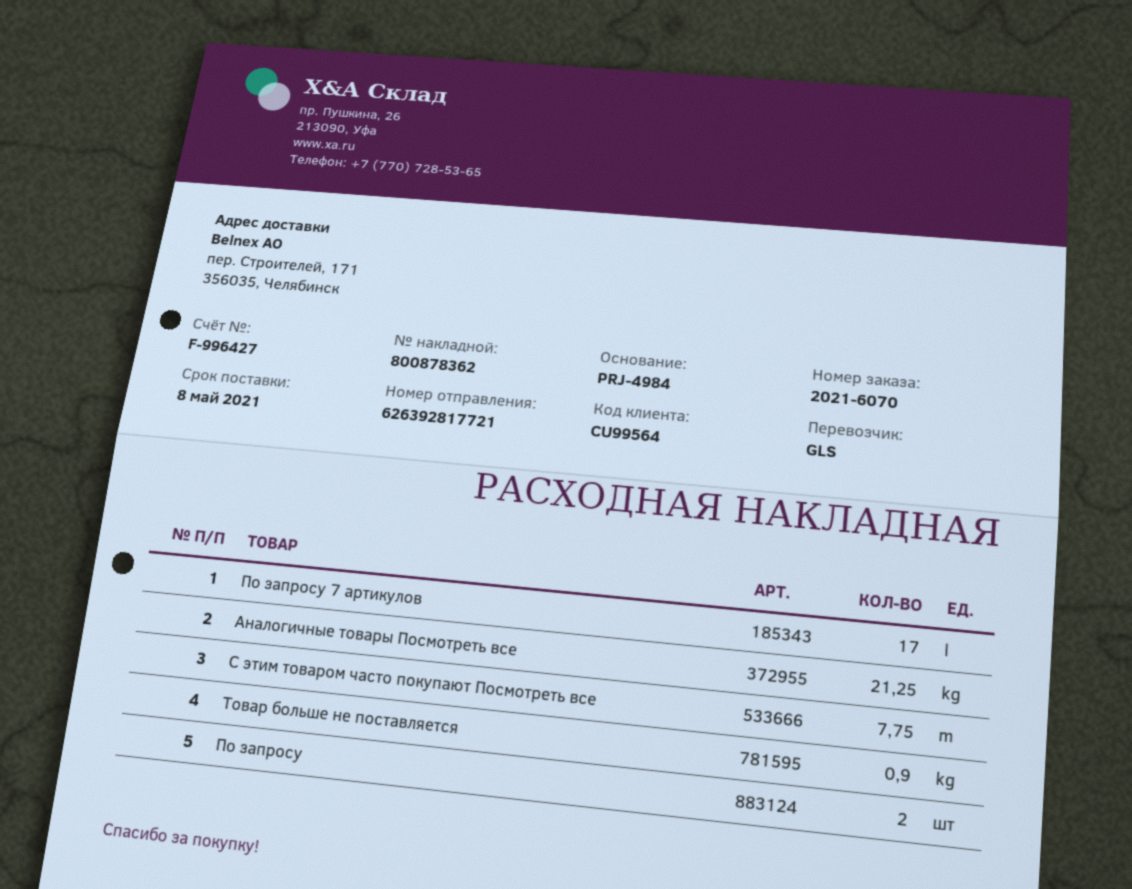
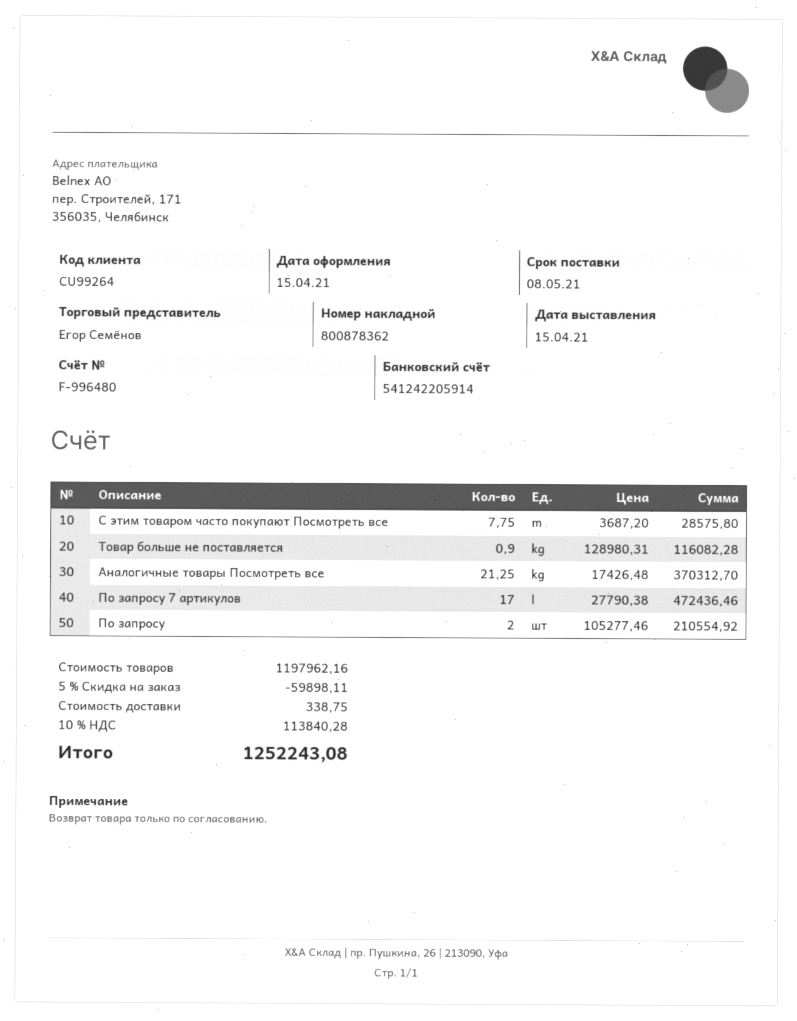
invoice number: F-996427 -> F-996480
customer number: CU99564 -> CU99264

